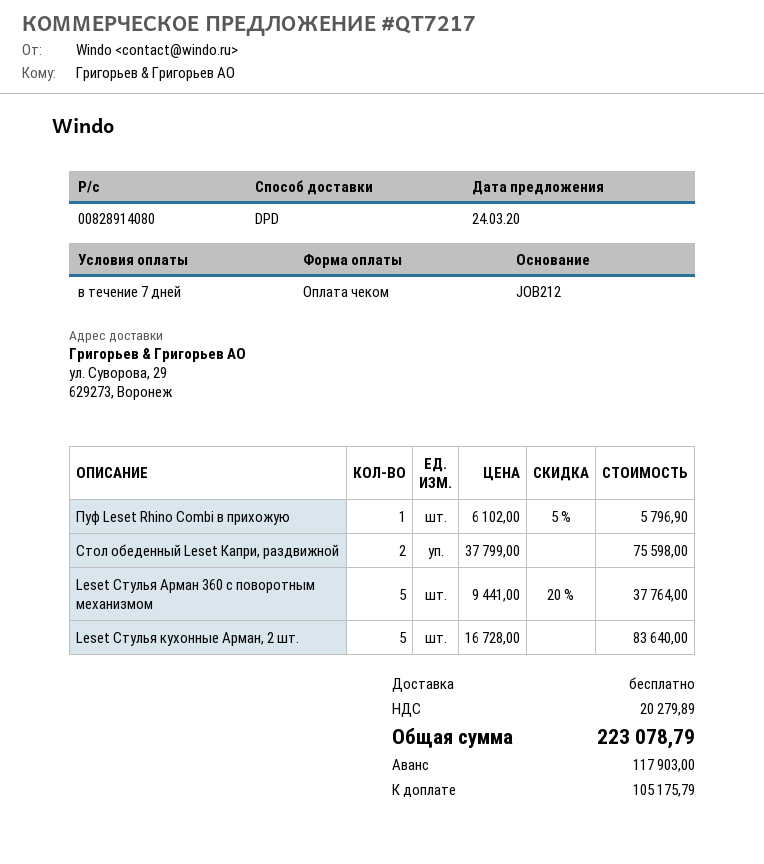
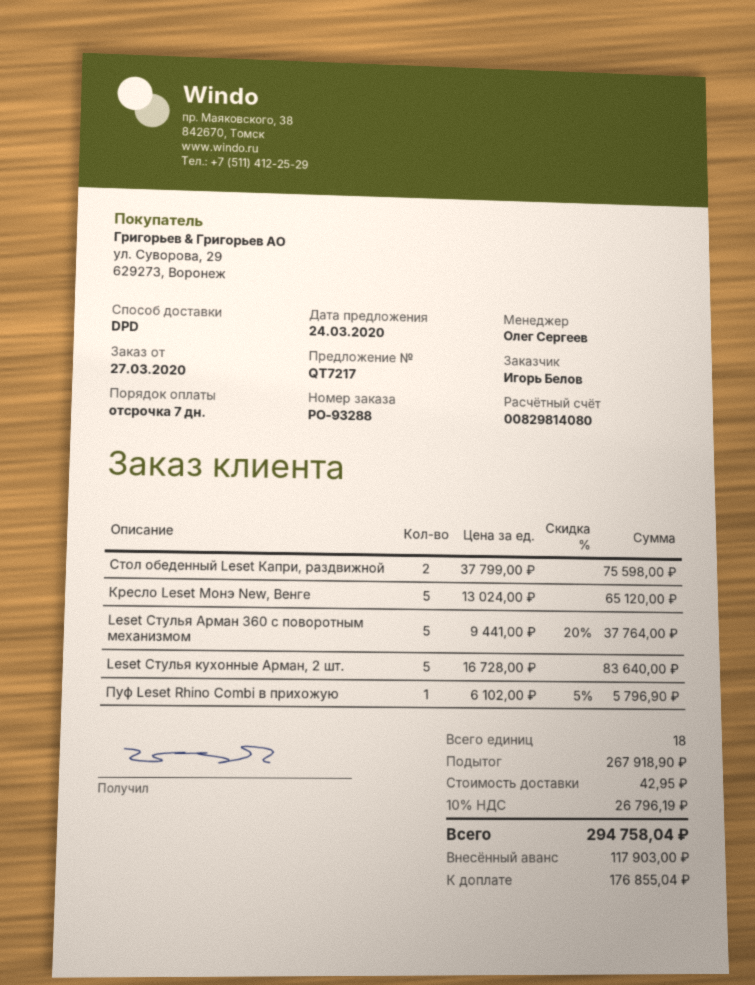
bank account: 00828914080 -> 00829814080
Кресло Leset Монэ New, Венге: none -> 5 x 13024.00 = 65120.00
shipping: 0.00 -> 42.95
tax: 20279.89 -> 26796.19
total: 223078.79 -> 294758.04
balance: 105175.79 -> 176855.04

